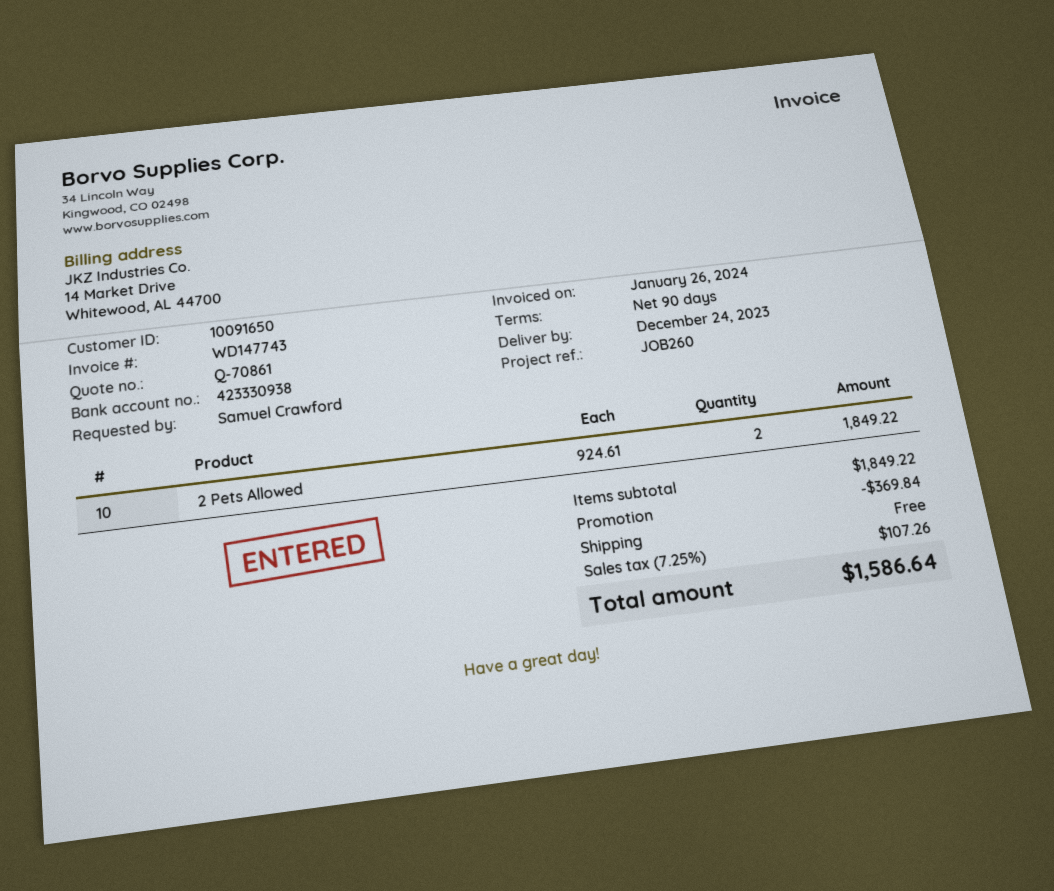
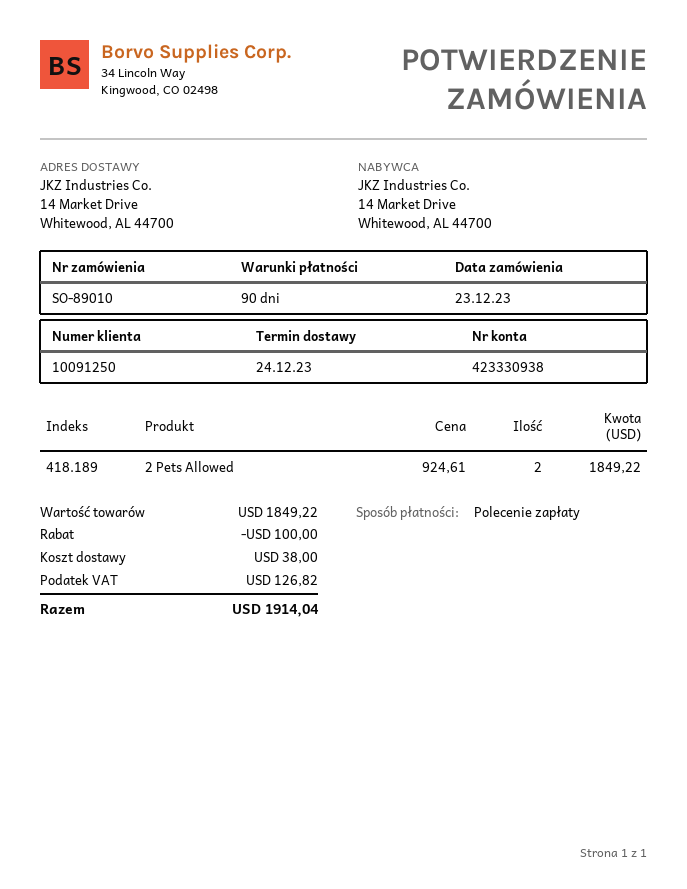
customer number: 10091650 -> 10091250
discount: 369.84 -> 100.00
shipping: 0.00 -> 38.00
tax: 107.26 -> 126.82
total: 1586.64 -> 1914.04

